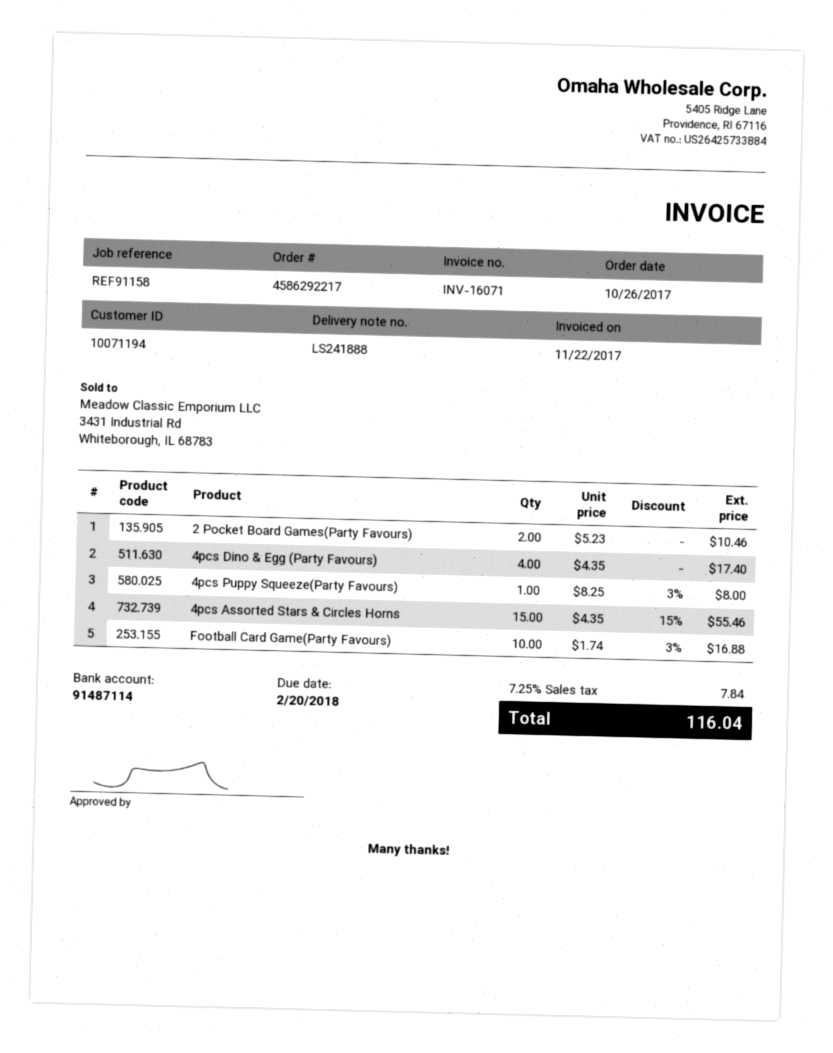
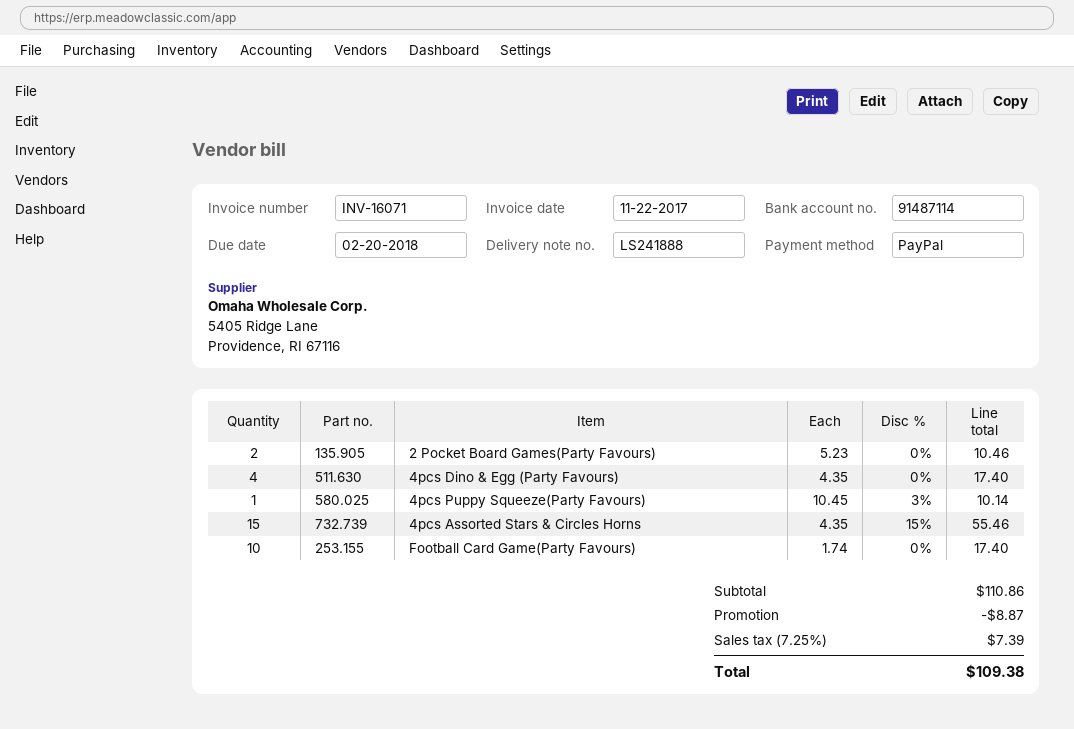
4pcs Puppy Squeeze(Party Favours): 1 x 8.25 - 3% = 8.00 -> 1 x 10.45 - 3% = 10.14
Football Card Game(Party Favours): 10 x 1.74 - 3% = 16.88 -> 10 x 1.74 = 17.40
discount: none -> 8.87
tax: 7.25% = 7.84 -> 7.25% = 7.39
total: 116.04 -> 109.38

